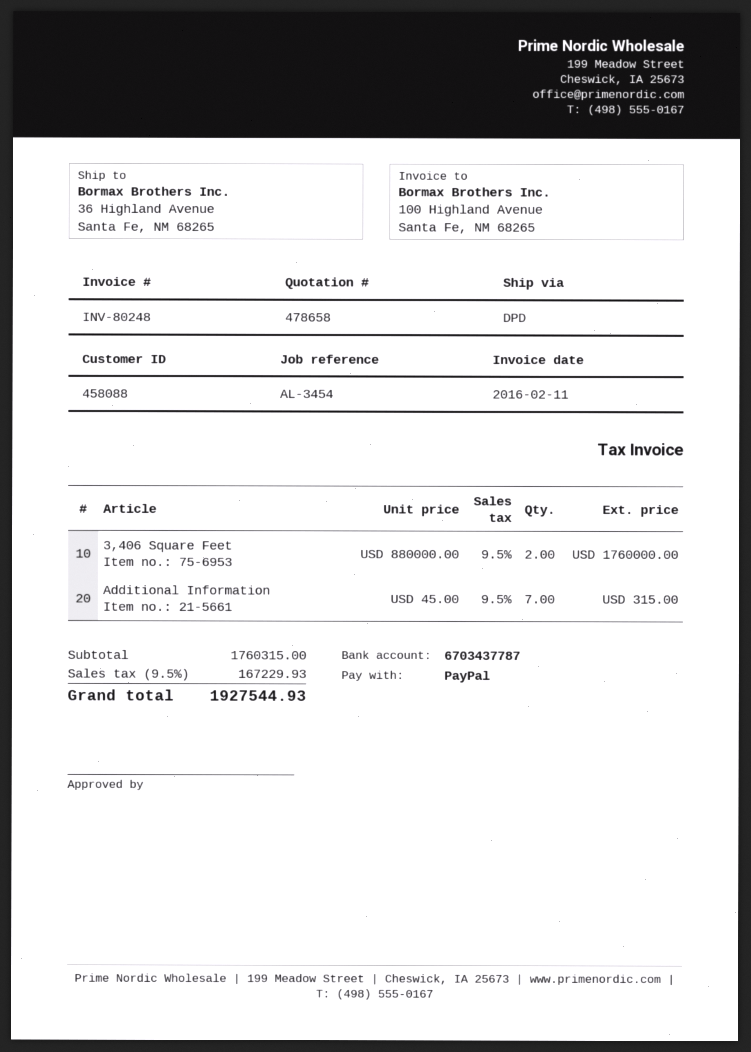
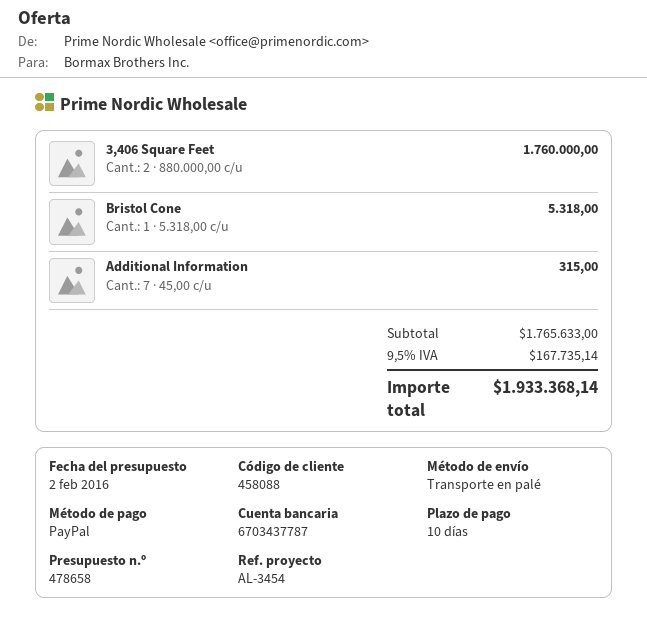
shipping method: DPD -> pallet freight
Bristol Cone: none -> 1 x 5318.00 = 5318.00
subtotal: 1760315.00 -> 1765633.00
tax: 9.5% = 167229.93 -> 9.5% = 167735.14
total: 1927544.93 -> 1933368.14

